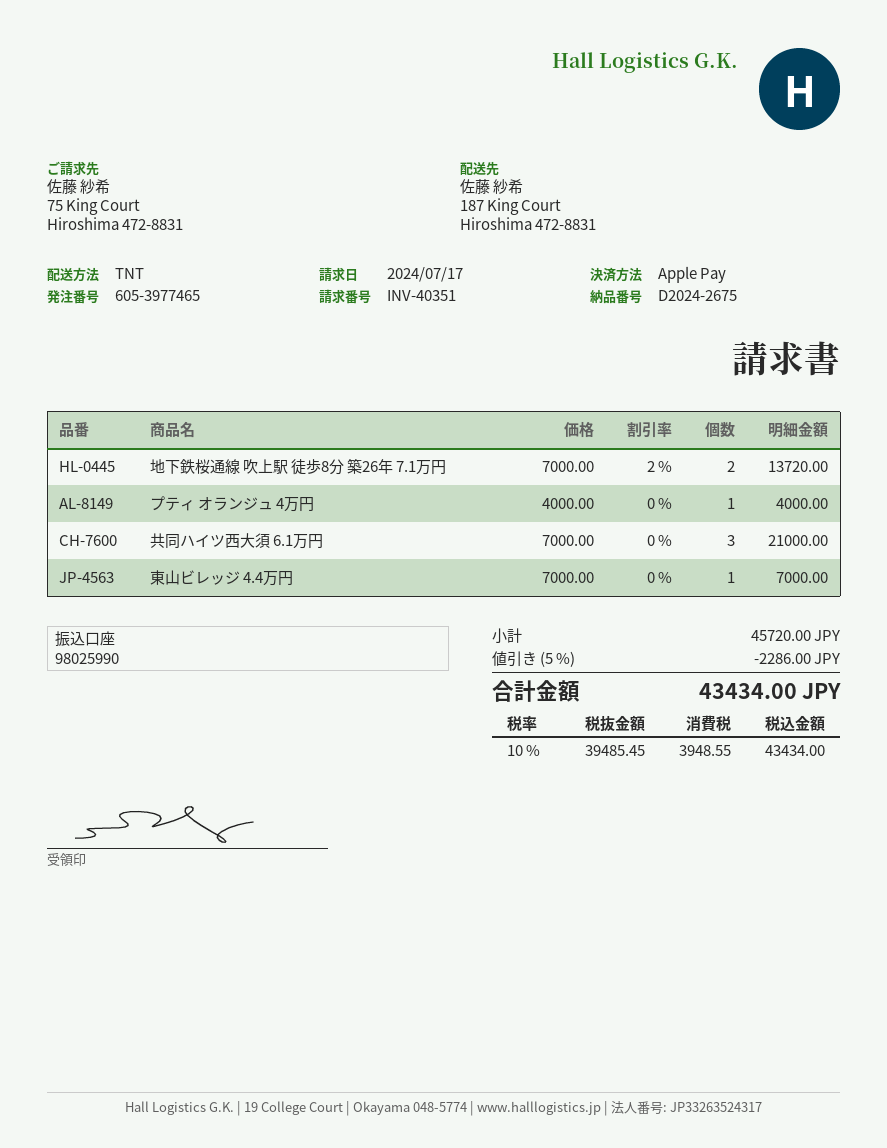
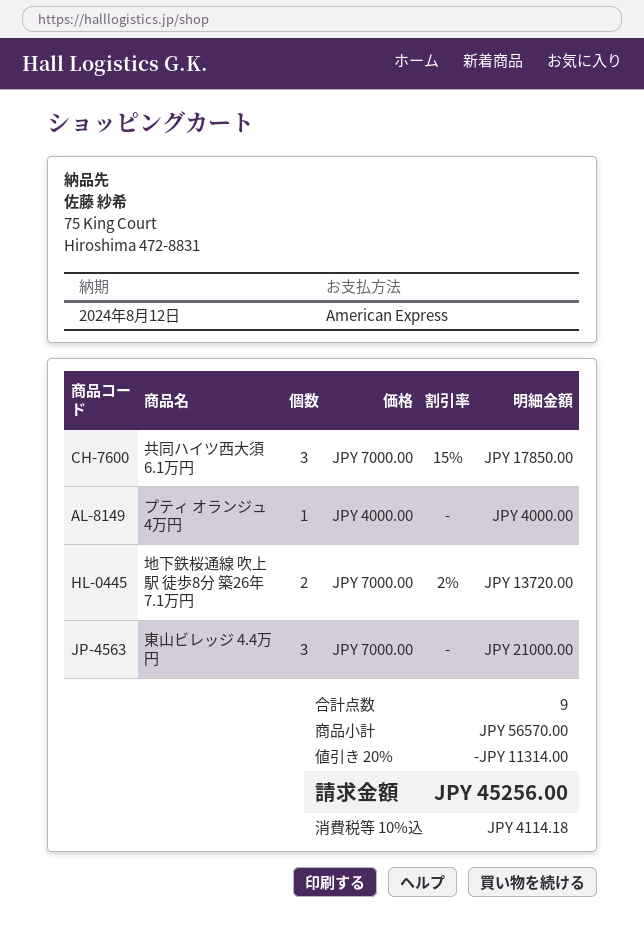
payment method: Apple Pay -> American Express
ship to: 187 King Court, Hiroshima 472-8831 -> 75 King Court, Hiroshima 472-8831
共同ハイツ西大須 6.1万円: 3 x 7000.00 = 21000.00 -> 3 x 7000.00 - 15% = 17850.00
東山ビレッジ 4.4万円: 1 x 7000.00 = 7000.00 -> 3 x 7000.00 = 21000.00
subtotal: 45720.00 -> 56570.00
discount: 5% = 2286.00 -> 20% = 11314.00
tax: 10% = 3948.55 -> 10% = 4114.18
total: 43434.00 -> 45256.00

